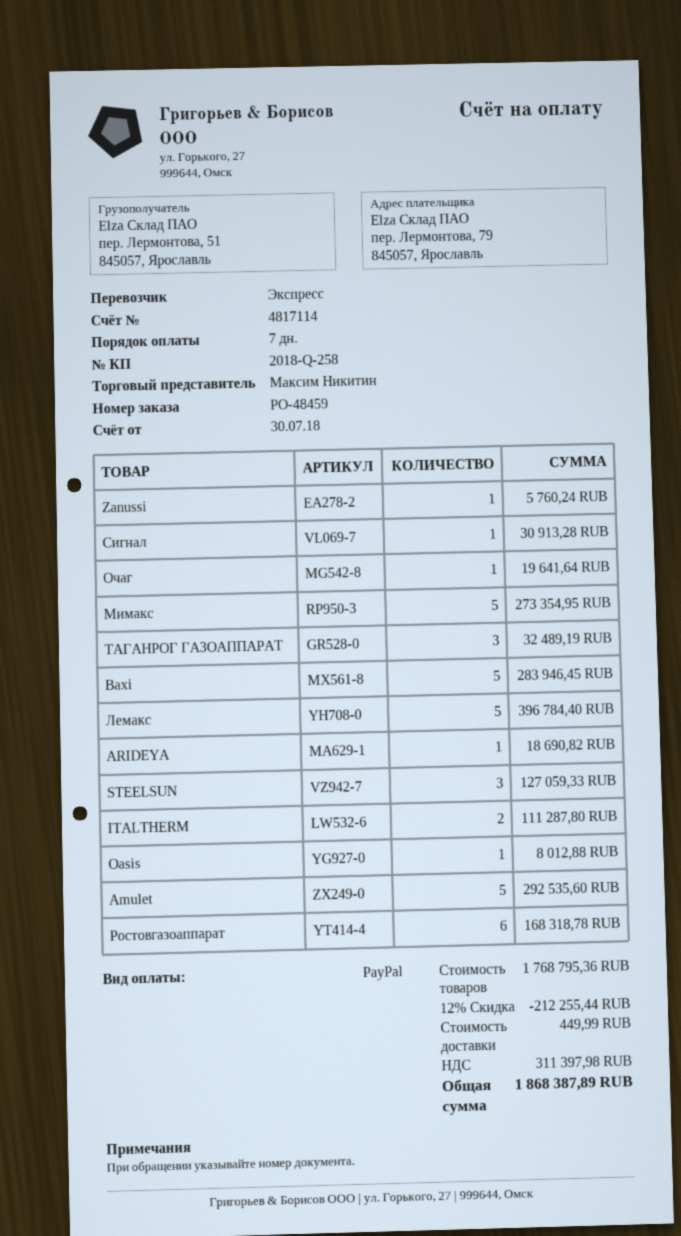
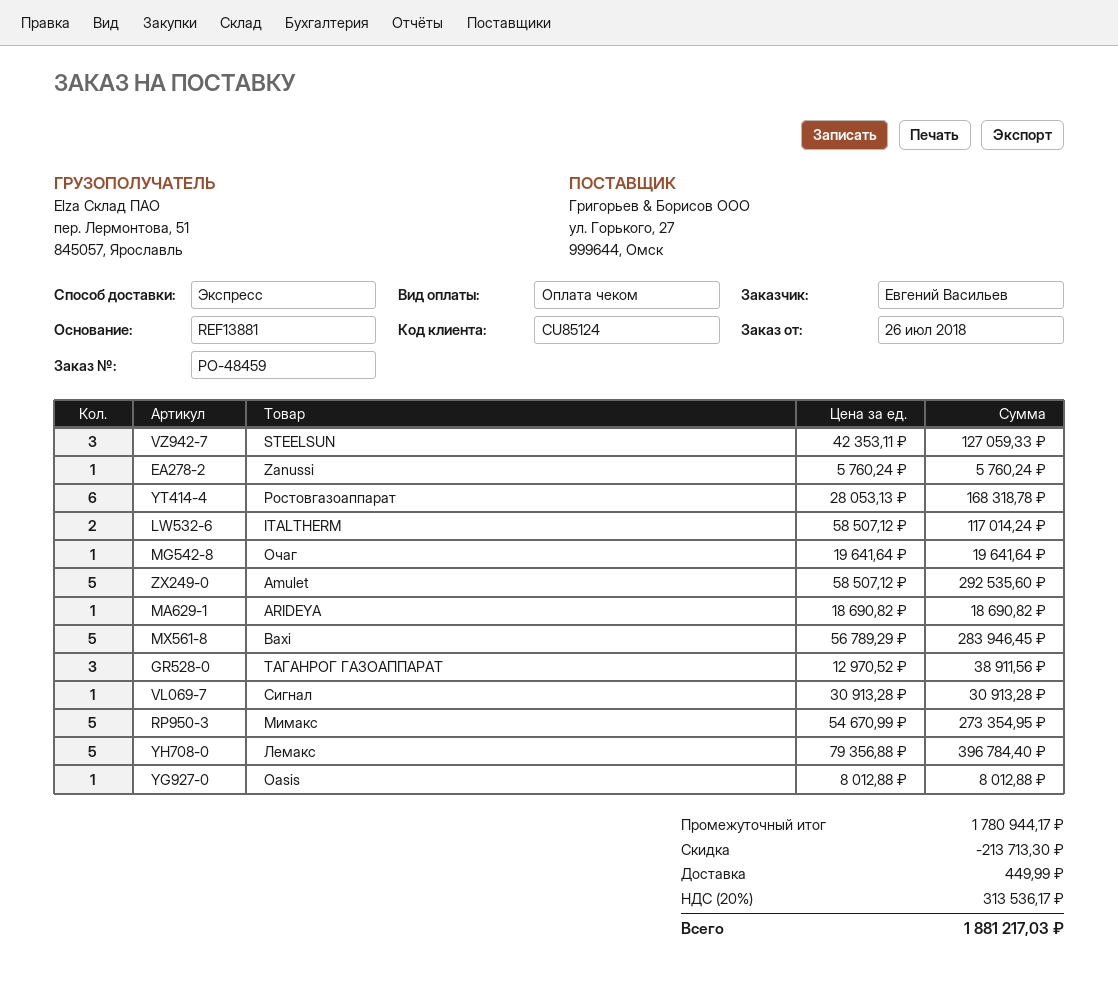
payment method: PayPal -> cheque
ТАГАНРОГ ГАЗОАППАРАТ: 3 for 32489.19 -> 3 for 38911.56
ITALTHERM: 2 for 111287.80 -> 2 for 117014.24
subtotal: 1768795.36 -> 1780944.17
discount: 212255.44 -> 213713.30
tax: 311397.98 -> 313536.17
total: 1868387.89 -> 1881217.03

